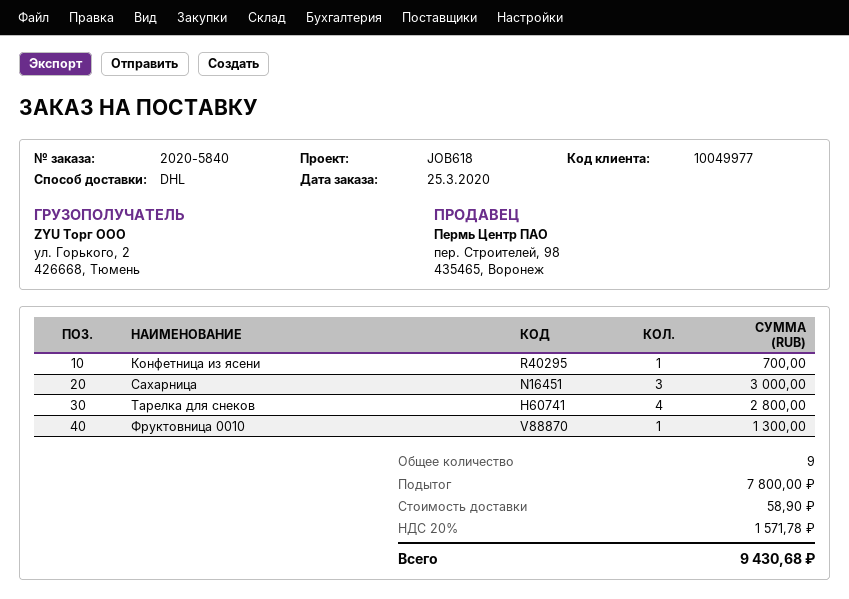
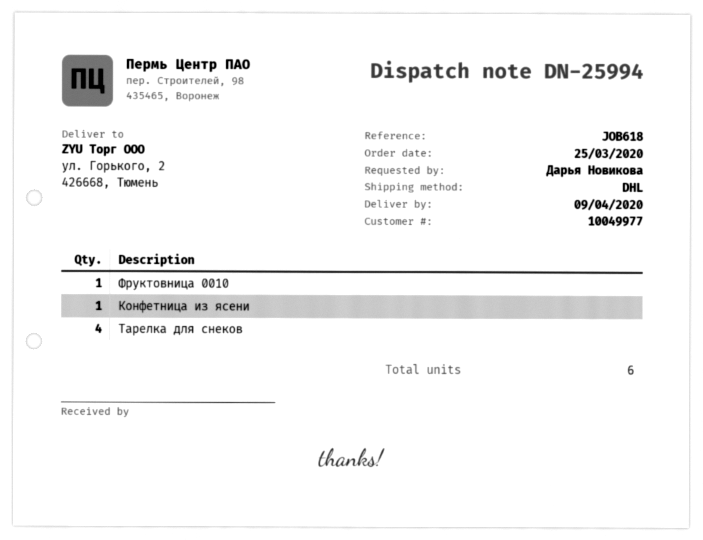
Сахарница: 3 -> none
total quantity: 9 -> 6

